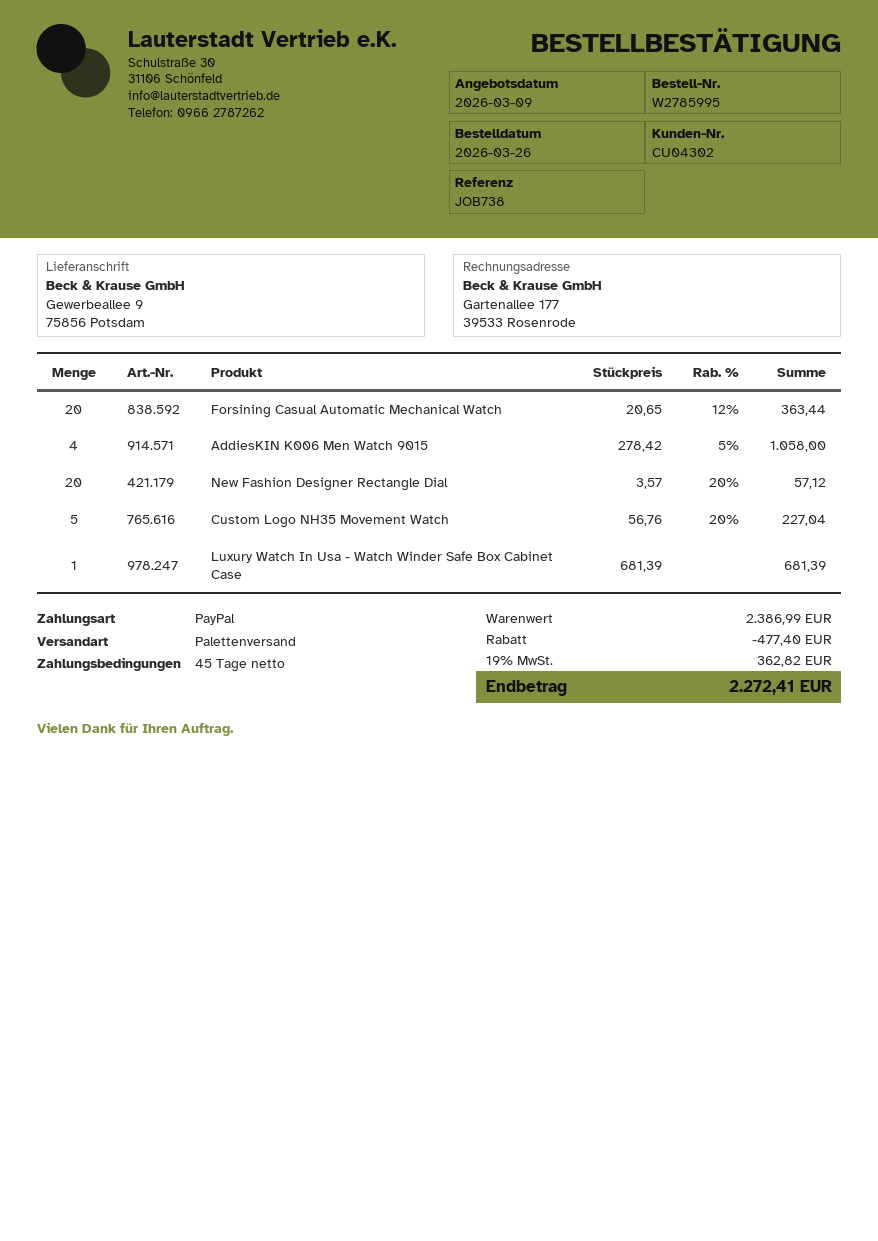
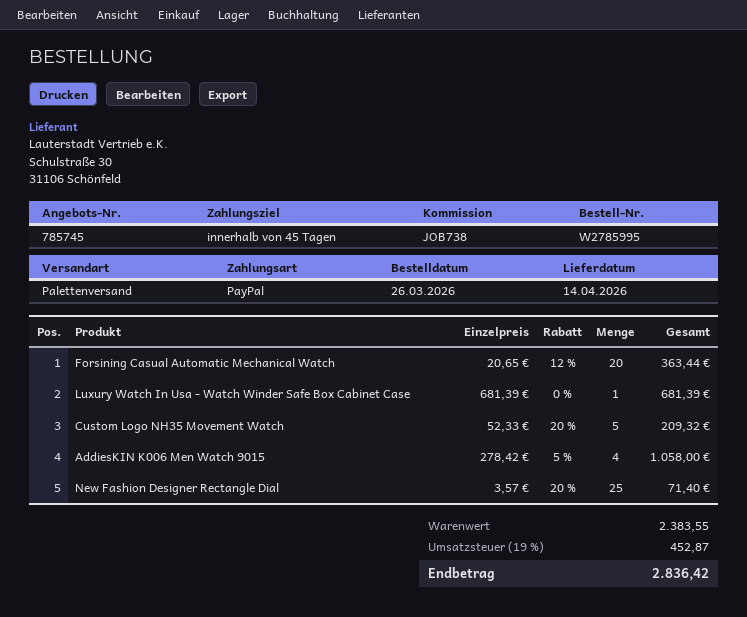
New Fashion Designer Rectangle Dial: 20 x 3.57 - 20% = 57.12 -> 25 x 3.57 - 20% = 71.40
Custom Logo NH35 Movement Watch: 5 x 56.76 - 20% = 227.04 -> 5 x 52.33 - 20% = 209.32
subtotal: 2386.99 -> 2383.55
discount: 477.40 -> none
tax: 19% = 362.82 -> 19% = 452.87
total: 2272.41 -> 2836.42

